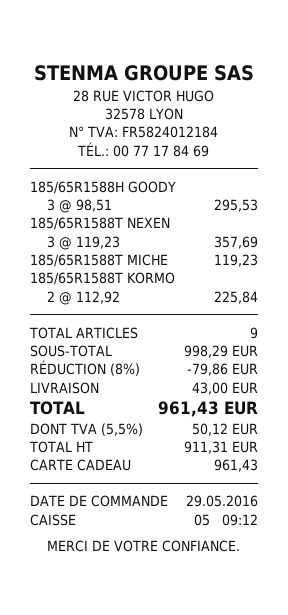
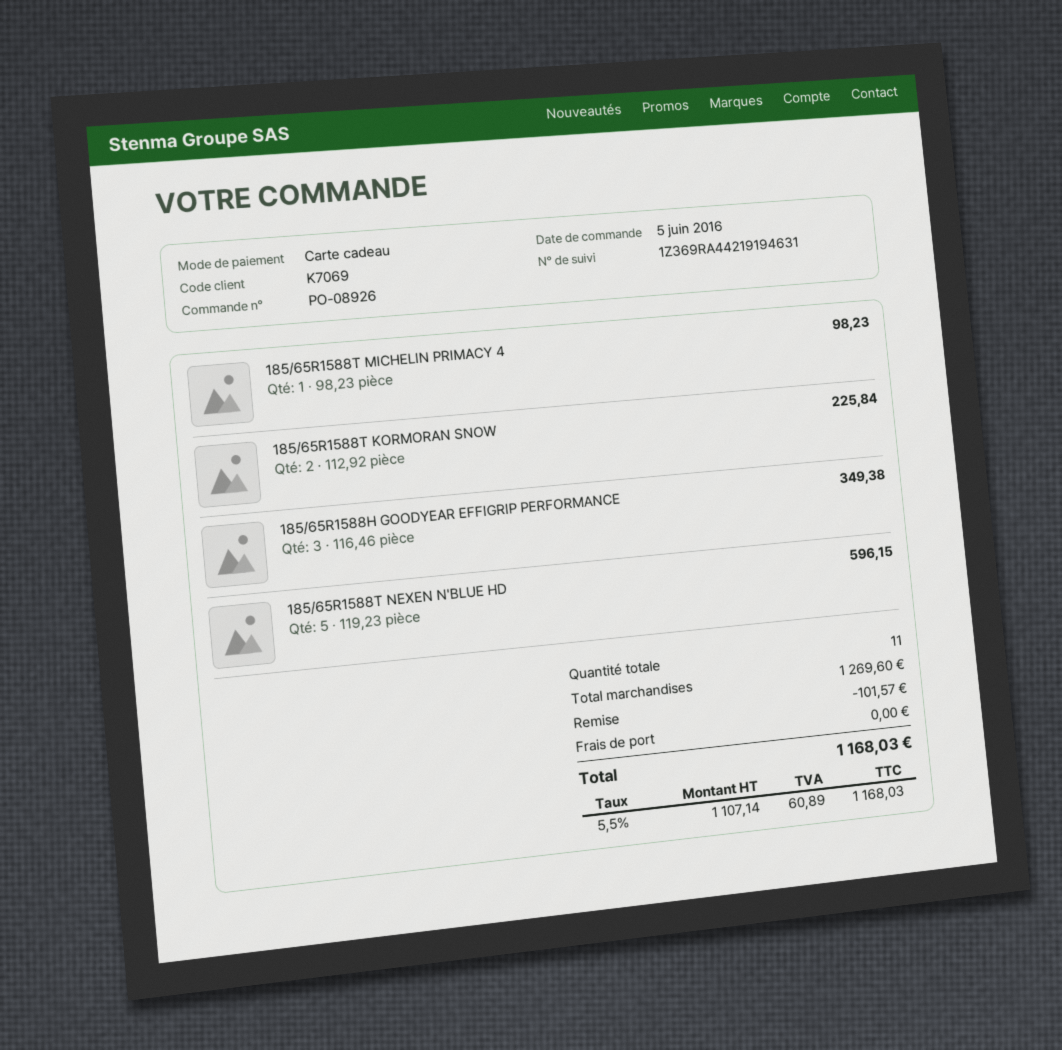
order date: 2016-05-29 -> 2016-06-05
185/65R1588H GOODY: 3 x 98.51 = 295.53 -> 3 x 116.46 = 349.38
185/65R1588T NEXEN: 3 x 119.23 = 357.69 -> 5 x 119.23 = 596.15
185/65R1588T MICHE: 1 x 119.23 = 119.23 -> 1 x 98.23 = 98.23
total quantity: 9 -> 11
subtotal: 998.29 -> 1269.60
discount: 79.86 -> 101.57
shipping: 43.00 -> 0.00
net: 911.31 -> 1107.14
tax: 5.5% = 50.12 -> 5.5% = 60.89
total: 961.43 -> 1168.03

